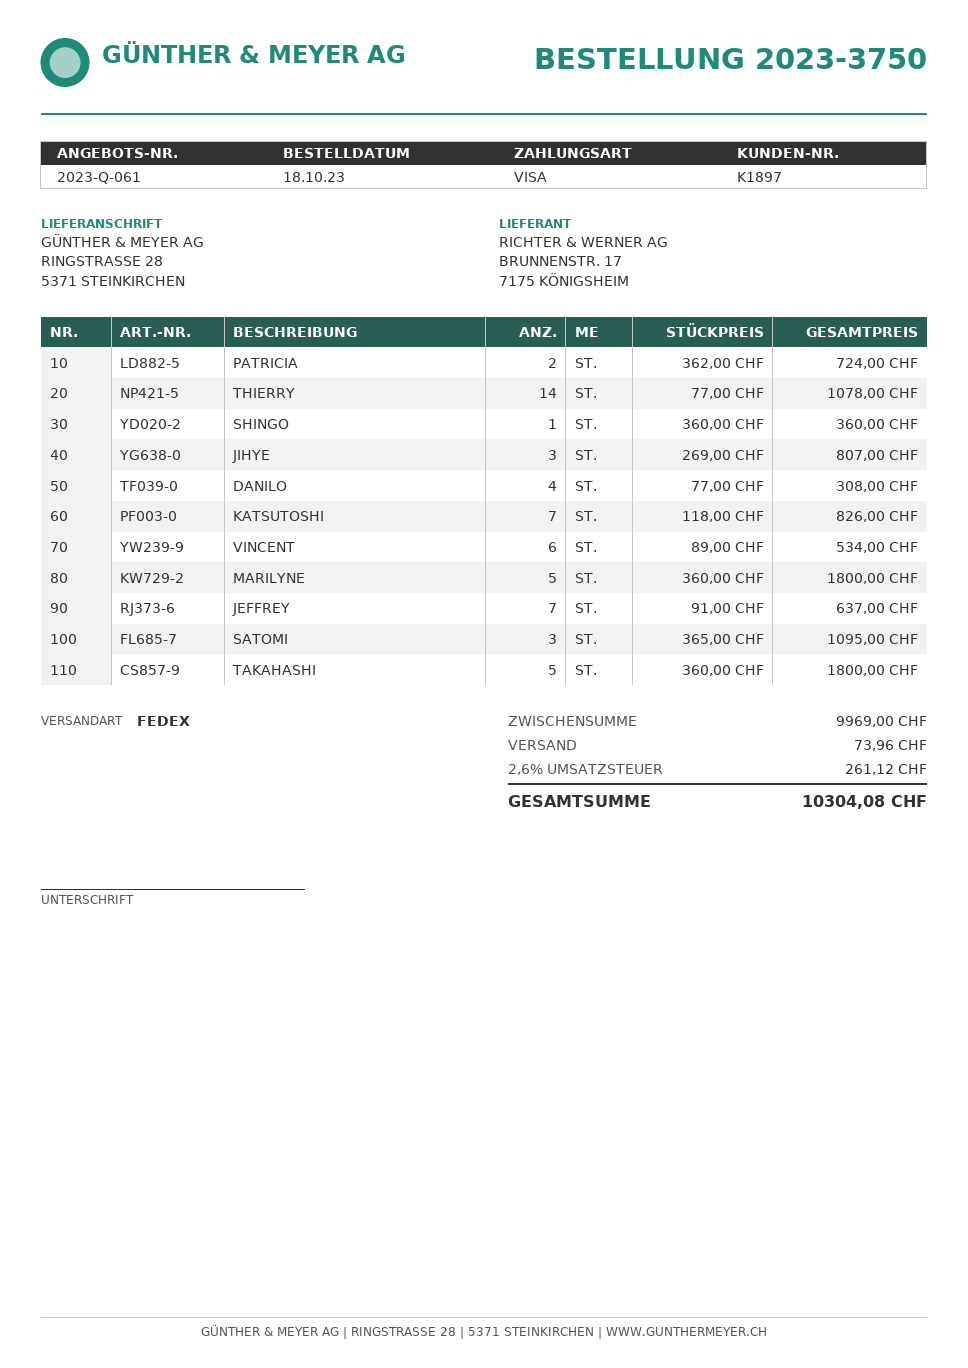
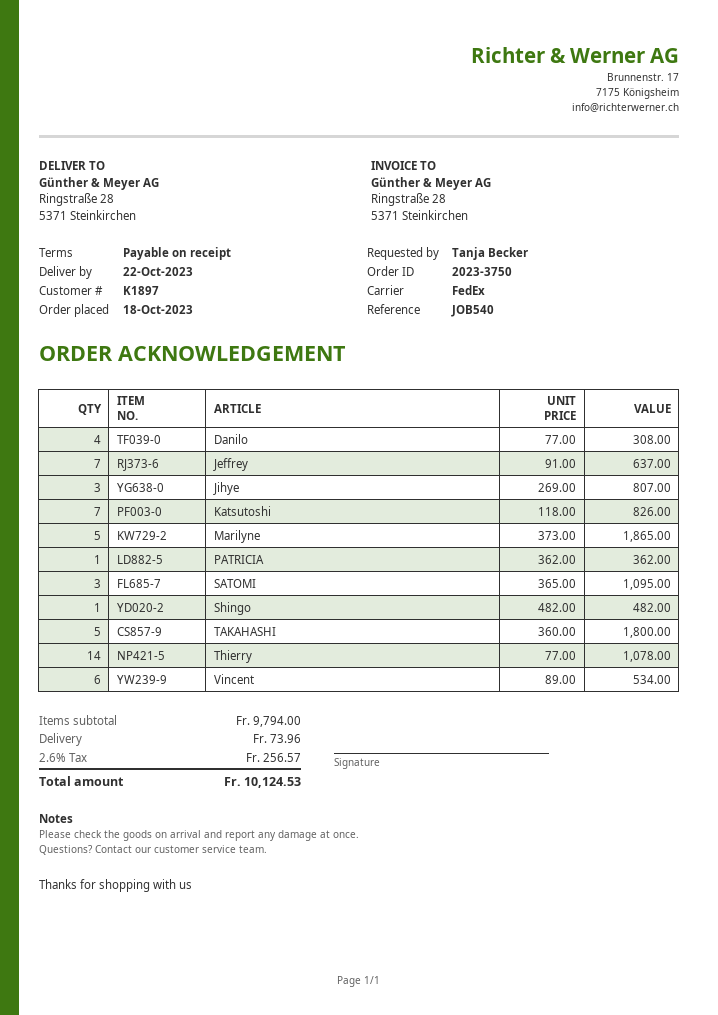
PATRICIA: 2 x 362.00 = 724.00 -> 1 x 362.00 = 362.00
SHINGO: 1 x 360.00 = 360.00 -> 1 x 482.00 = 482.00
MARILYNE: 5 x 360.00 = 1800.00 -> 5 x 373.00 = 1865.00
subtotal: 9969.00 -> 9794.00
tax: 2.6% = 261.12 -> 2.6% = 256.57
total: 10304.08 -> 10124.53

